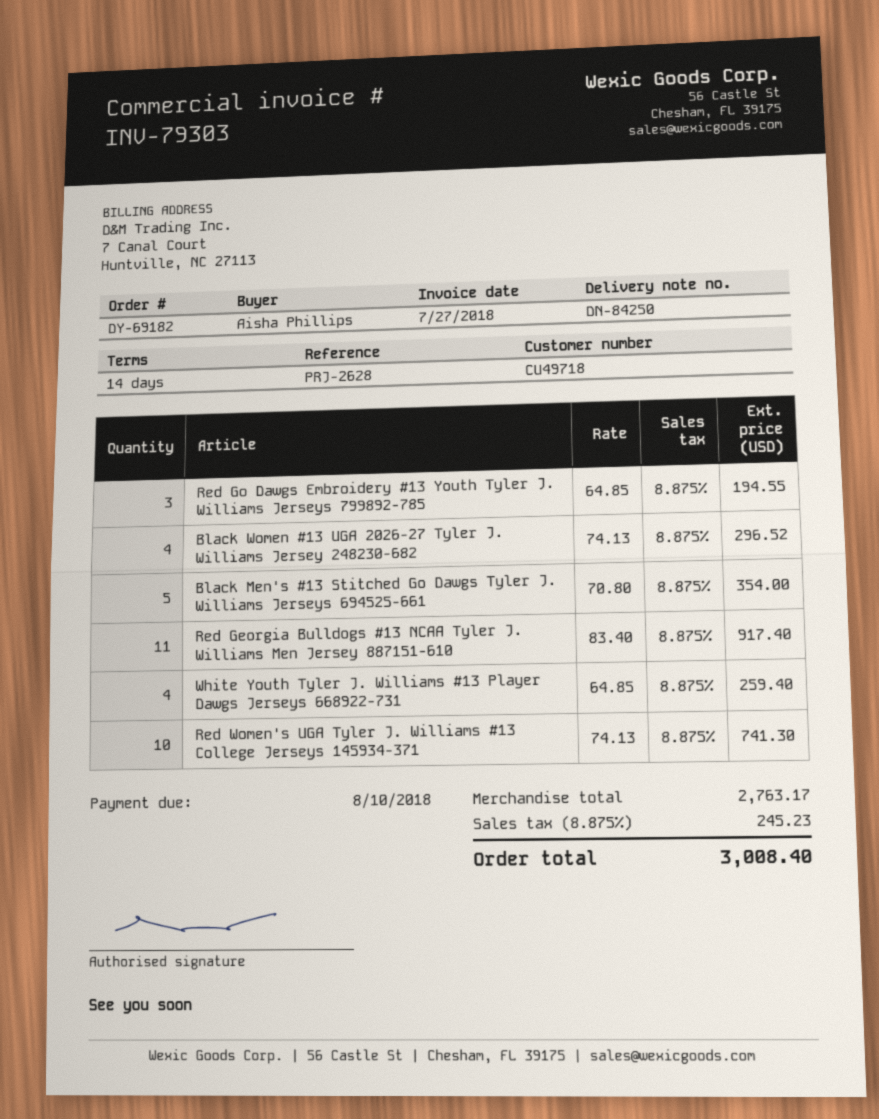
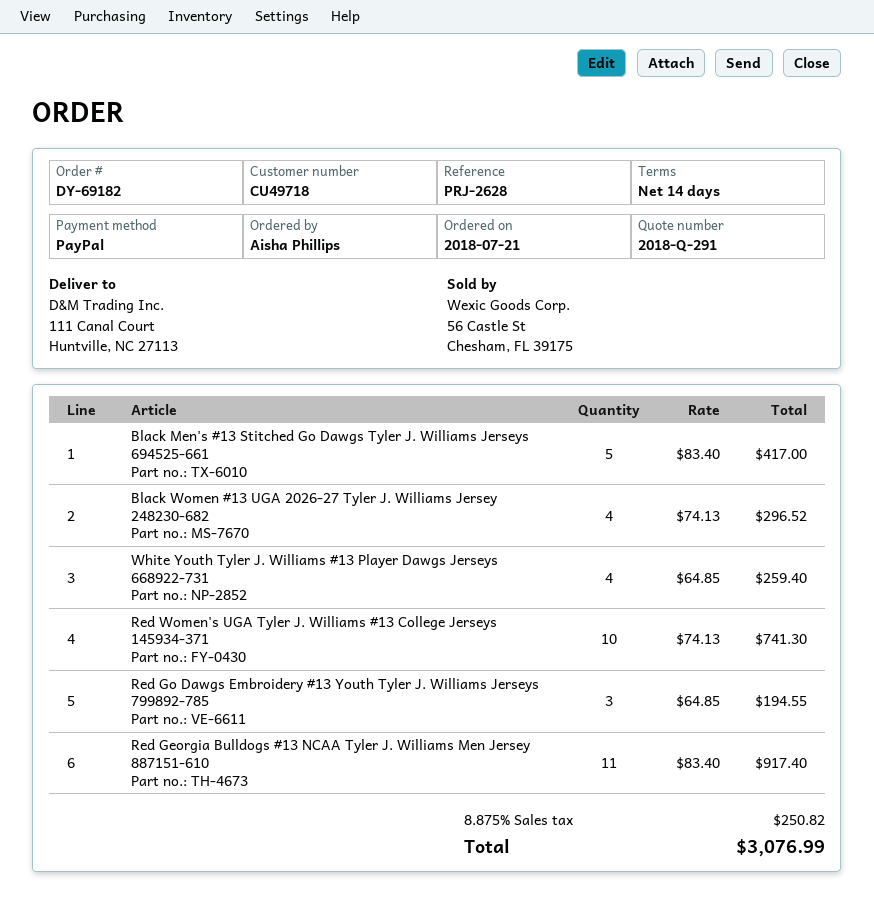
Black Men's #13 Stitched Go Dawgs Tyler J. Williams Jerseys 694525-661: 5 x 70.80 = 354.00 -> 5 x 83.40 = 417.00
tax: 8.875% = 245.23 -> 8.875% = 250.82
total: 3008.40 -> 3076.99

